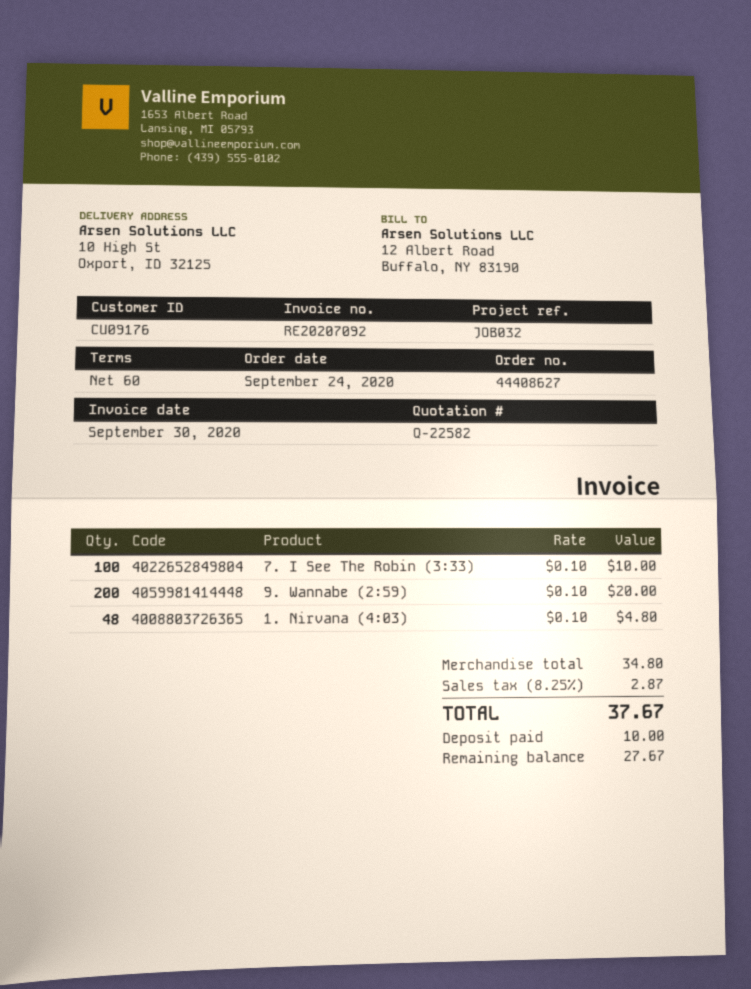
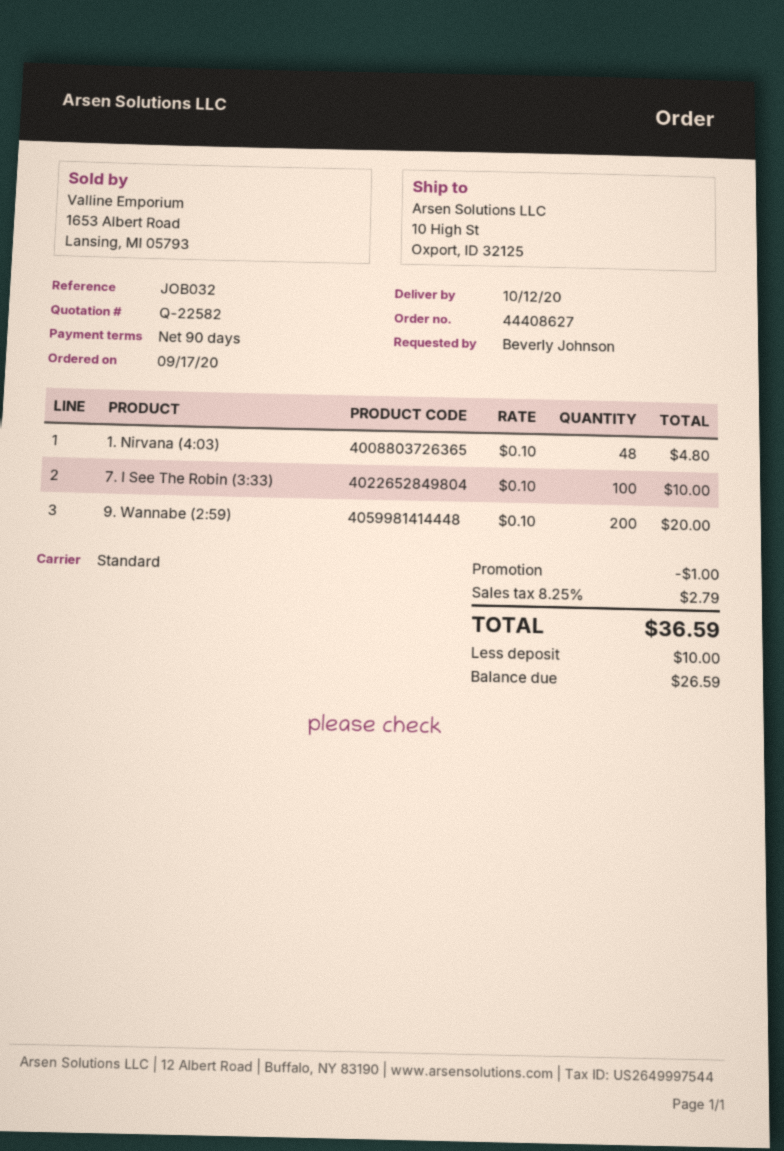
order date: 2020-09-24 -> 2020-09-17
payment terms: 60 days -> 90 days
discount: none -> 1.00
tax: 8.25% = 2.87 -> 8.25% = 2.79
total: 37.67 -> 36.59
balance: 27.67 -> 26.59

